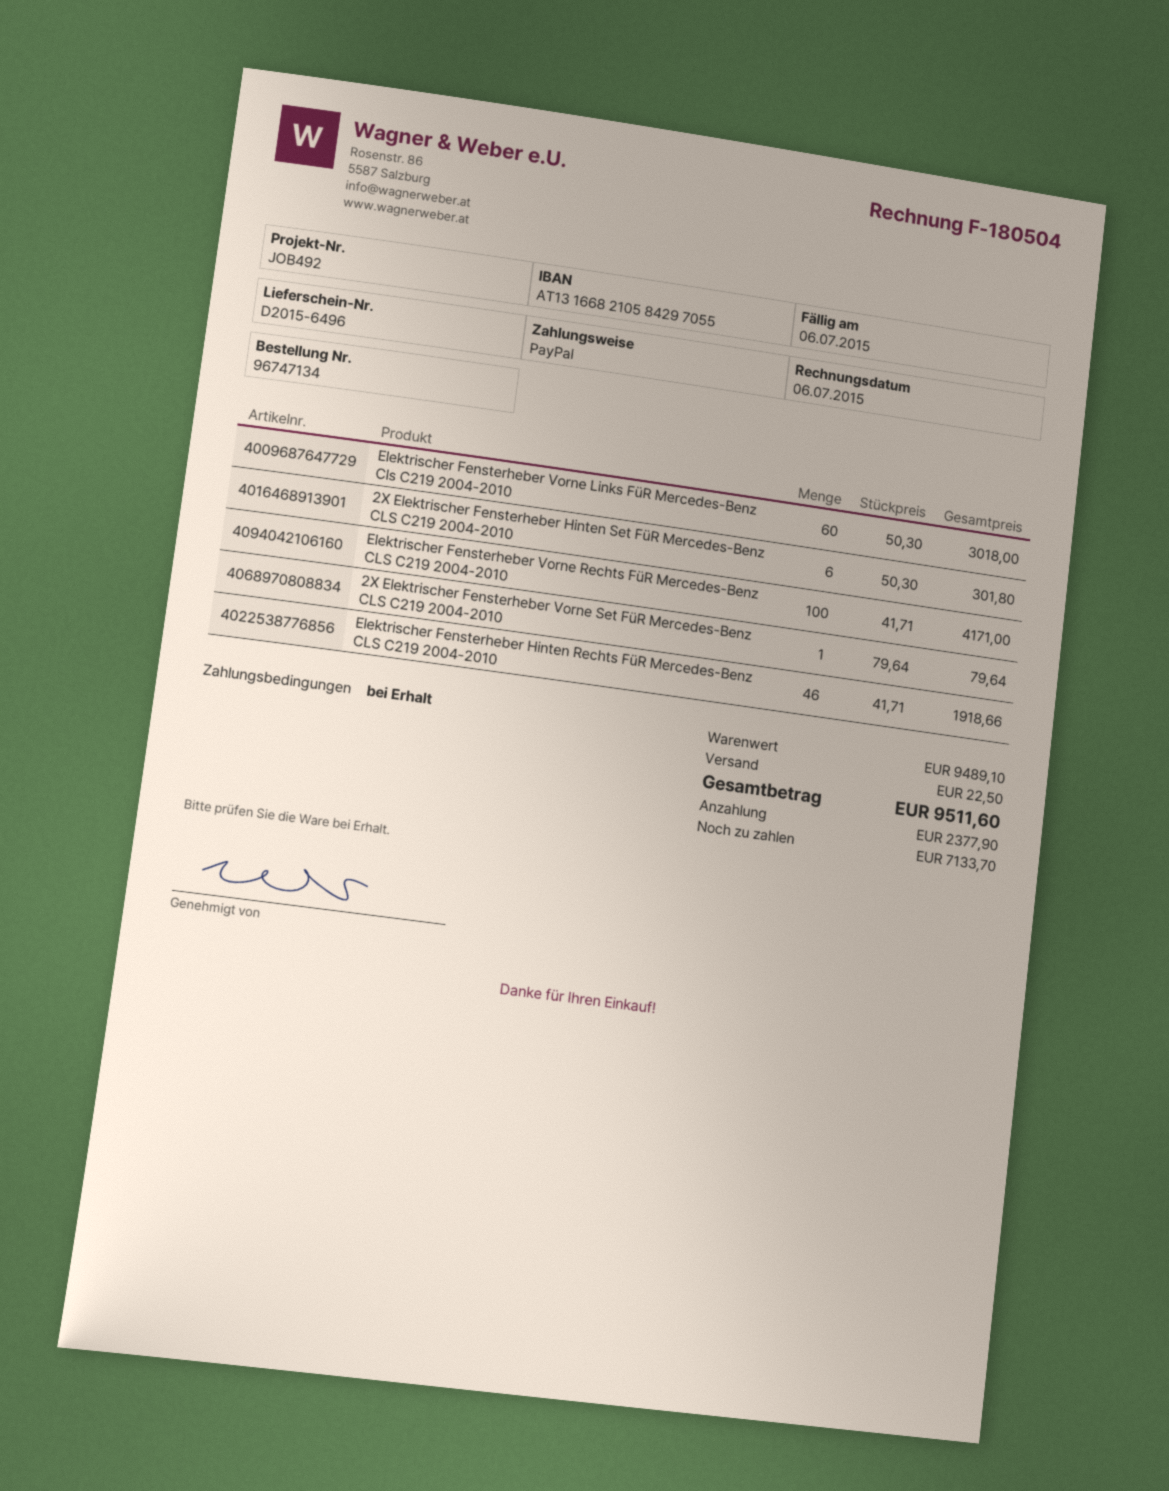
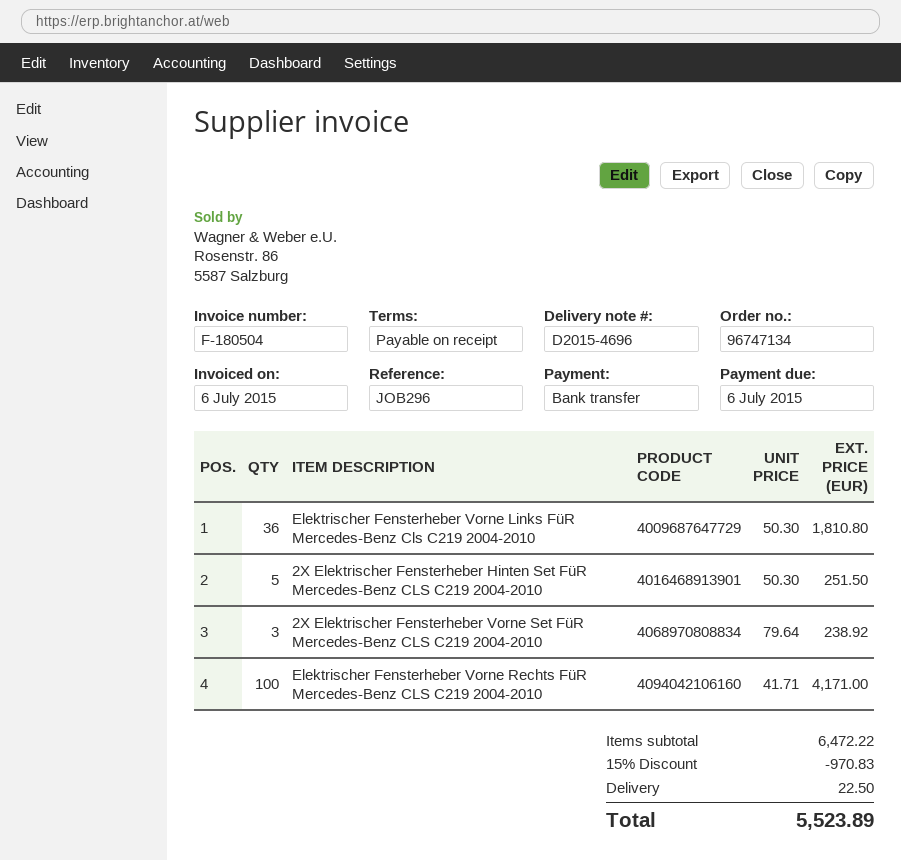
delivery note number: D2015-6496 -> D2015-4696
reference: JOB492 -> JOB296
payment method: PayPal -> bank transfer
Elektrischer Fensterheber Vorne Links FüR Mercedes-Benz Cls C219 2004-2010: 60 x 50.30 = 3018.00 -> 36 x 50.30 = 1810.80
2X Elektrischer Fensterheber Hinten Set FüR Mercedes-Benz CLS C219 2004-2010: 6 x 50.30 = 301.80 -> 5 x 50.30 = 251.50
2X Elektrischer Fensterheber Vorne Set FüR Mercedes-Benz CLS C219 2004-2010: 1 x 79.64 = 79.64 -> 3 x 79.64 = 238.92
Elektrischer Fensterheber Hinten Rechts FüR Mercedes-Benz CLS C219 2004-2010: 46 x 41.71 = 1918.66 -> none
subtotal: 9489.10 -> 6472.22
discount: none -> 15% = 970.83
total: 9511.60 -> 5523.89

